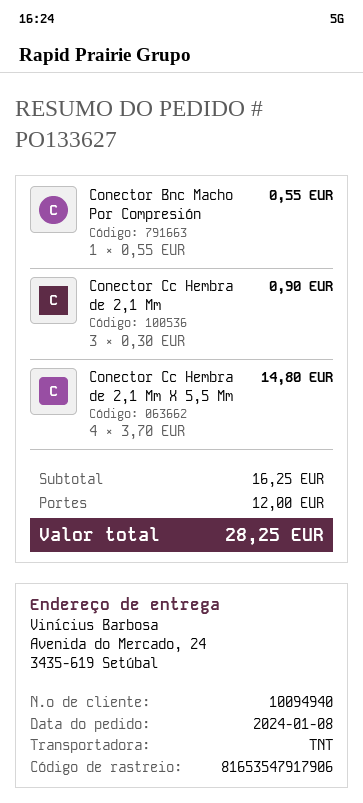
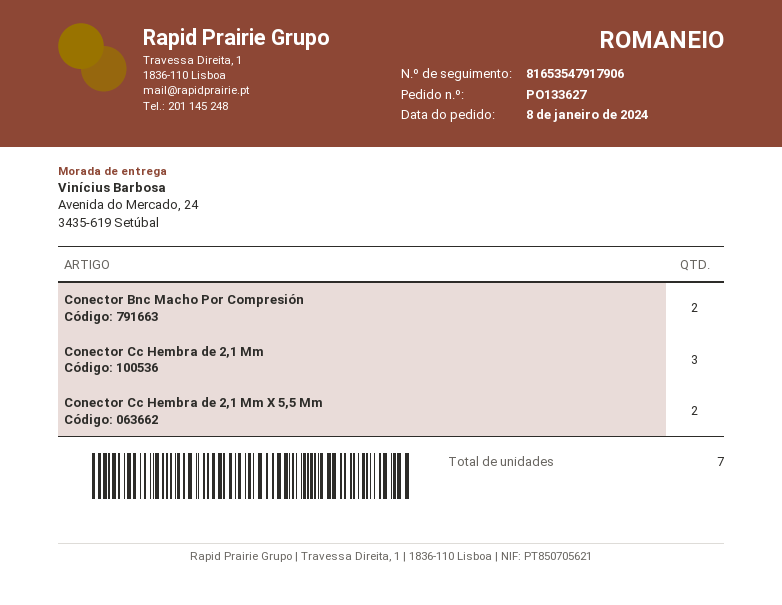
Conector Bnc Macho Por Compresión: 1 -> 2
Conector Cc Hembra de 2,1 Mm X 5,5 Mm: 4 -> 2

